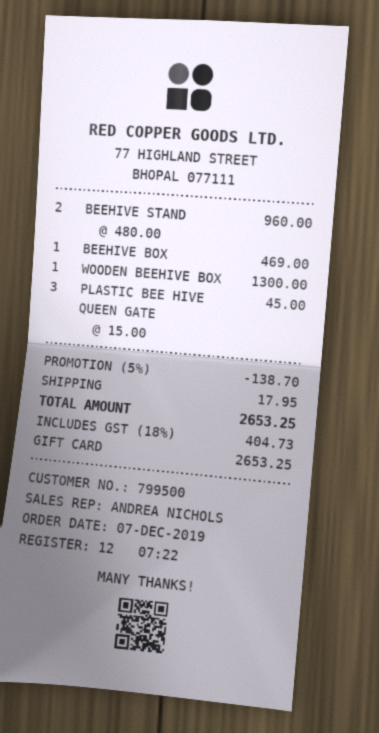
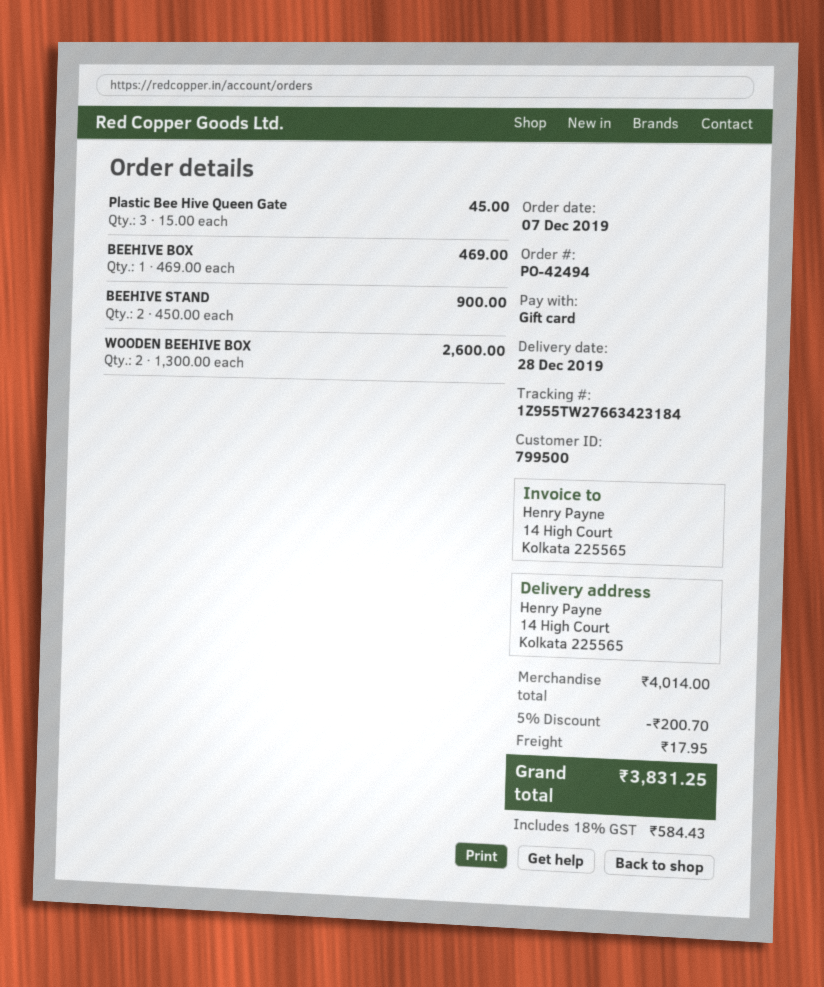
BEEHIVE STAND: 2 x 480.00 = 960.00 -> 2 x 450.00 = 900.00
WOODEN BEEHIVE BOX: 1 x 1300.00 = 1300.00 -> 2 x 1300.00 = 2600.00
discount: 5% = 138.70 -> 5% = 200.70
tax: 18% = 404.73 -> 18% = 584.43
total: 2653.25 -> 3831.25

